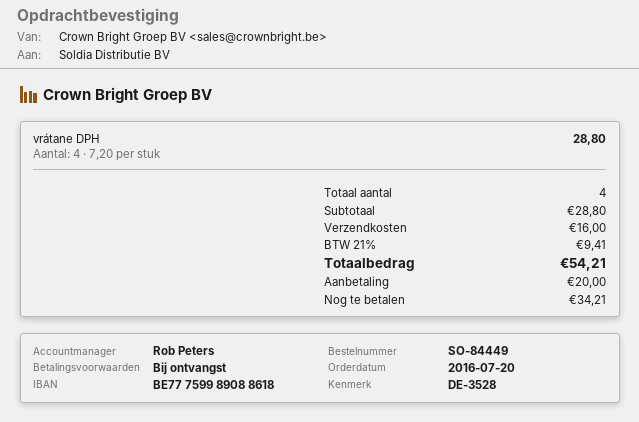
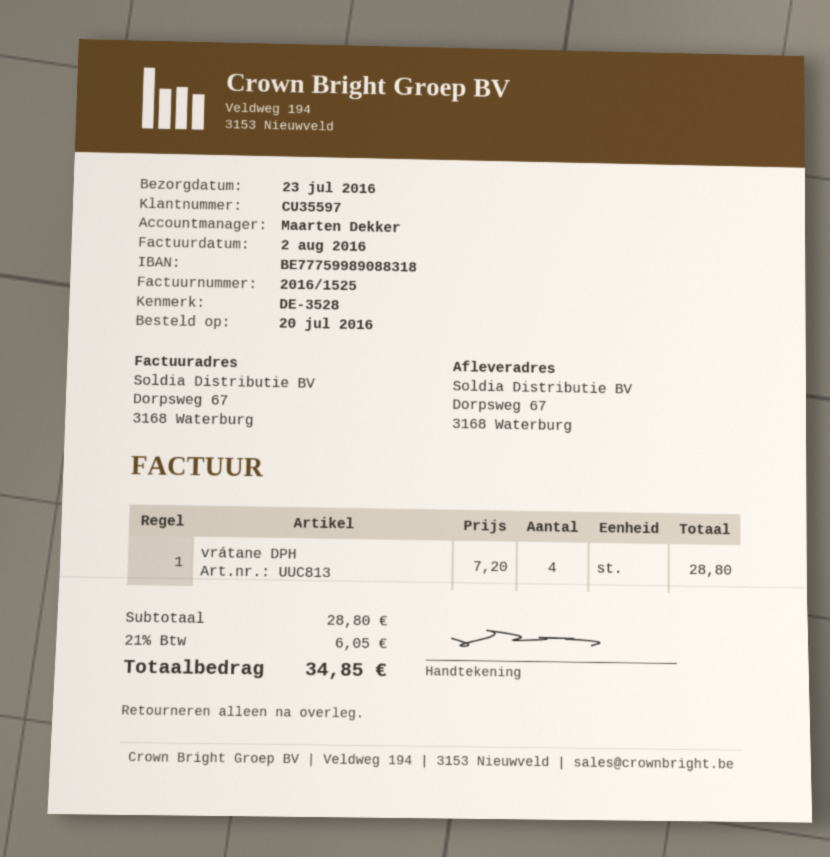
sales rep: Rob Peters -> Maarten Dekker
bank account: BE77759989088618 -> BE77759989088318
shipping: 16.00 -> none
tax: 21% = 9.41 -> 21% = 6.05
total: 54.21 -> 34.85

